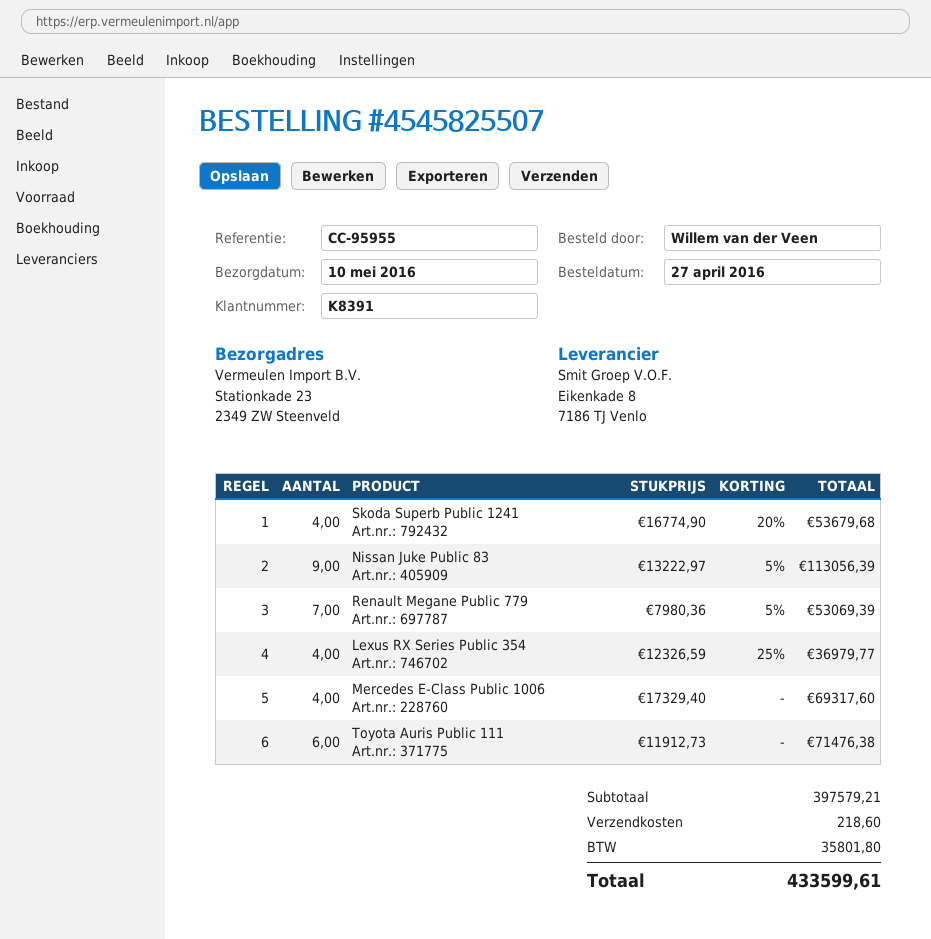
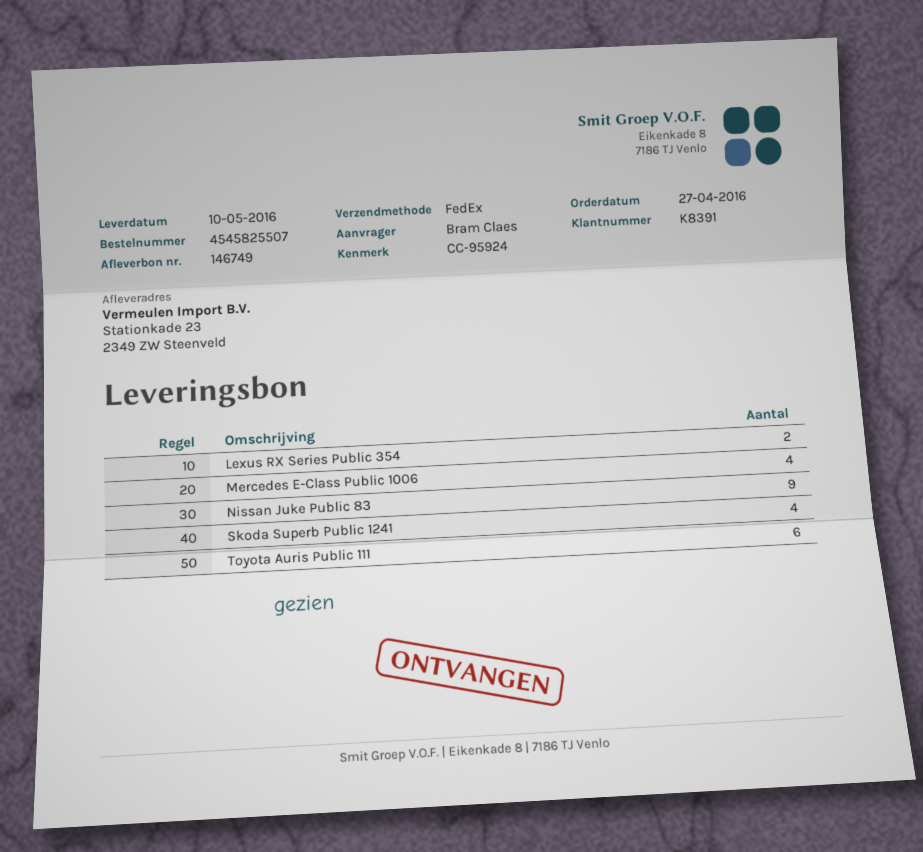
reference: CC-95955 -> CC-95924
ordered by: Willem van der Veen -> Bram Claes
Renault Megane Public 779: 7 -> none
Lexus RX Series Public 354: 4 -> 2

